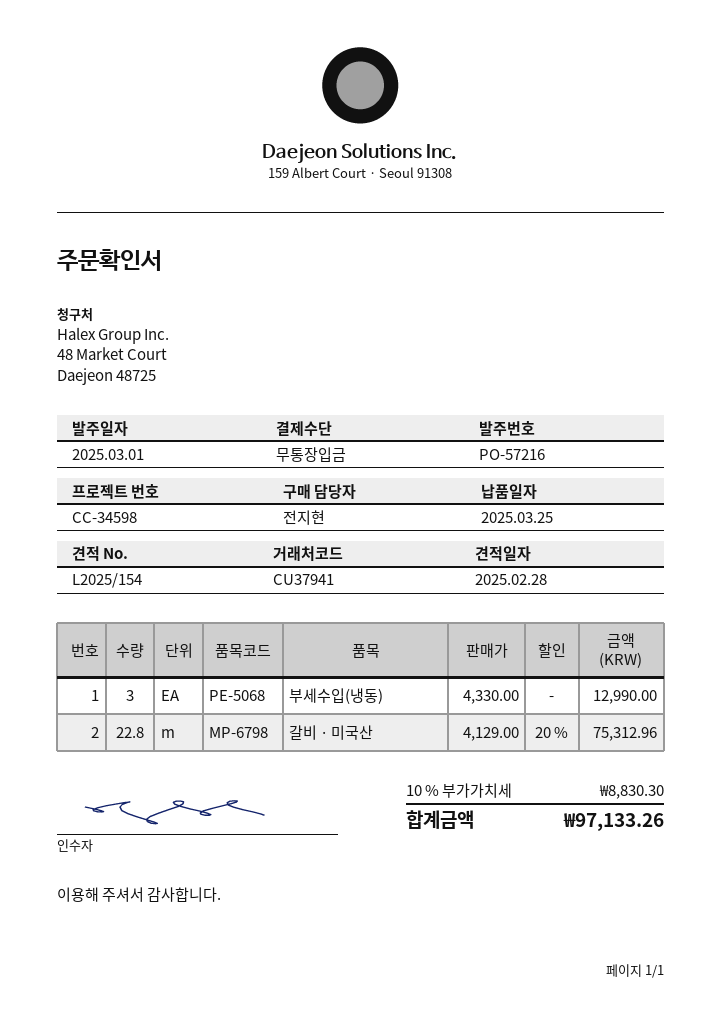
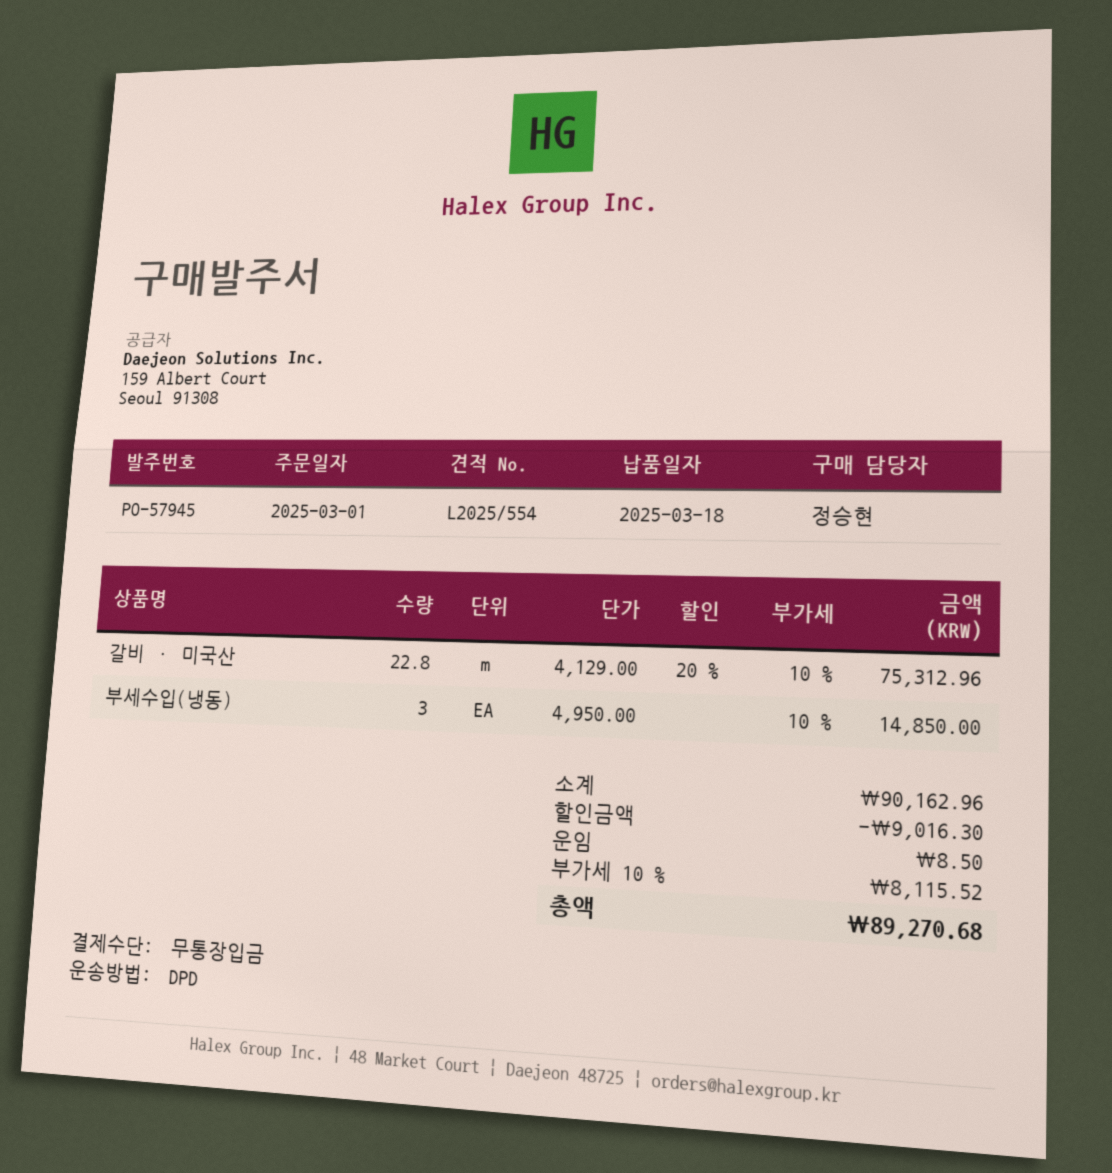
quote number: L2025/154 -> L2025/554
order number: PO-57216 -> PO-57945
delivery date: 2025-03-25 -> 2025-03-18
ordered by: 전지현 -> 정승현
부세수입(냉동): 3 x 4330.00 = 12990.00 -> 3 x 4950.00 = 14850.00
discount: none -> 9016.30
shipping: none -> 8.50
tax: 10% = 8830.30 -> 10% = 8115.52
total: 97133.26 -> 89270.68

